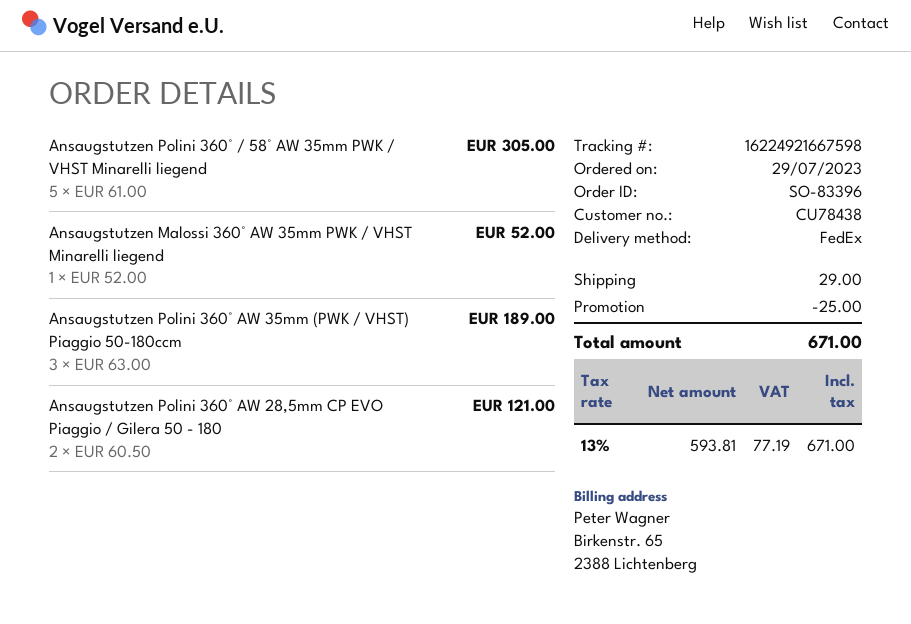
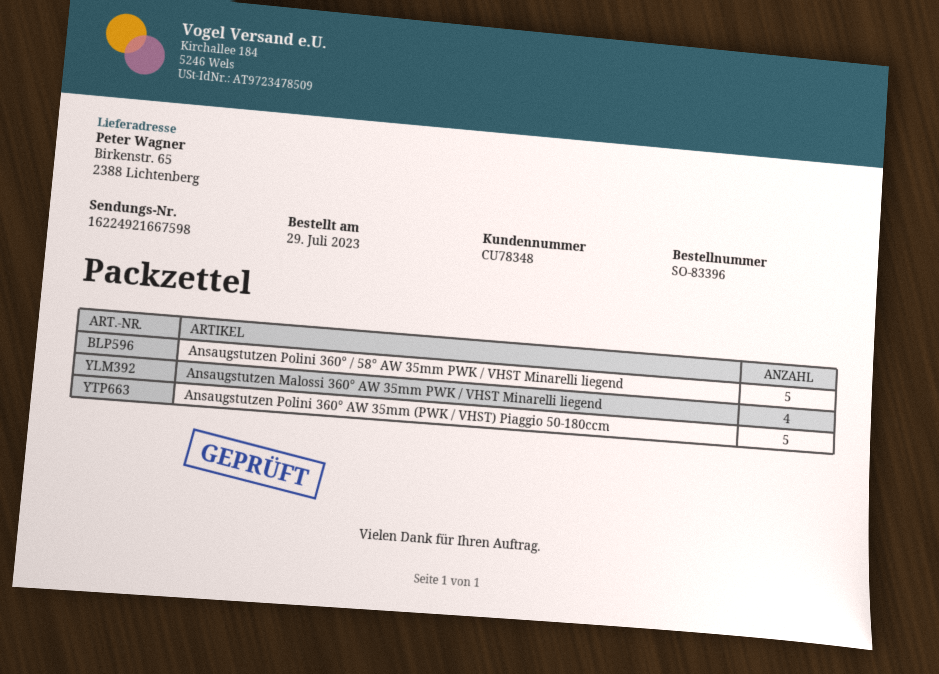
customer number: CU78438 -> CU78348
Ansaugstutzen Malossi 360° AW 35mm PWK / VHST Minarelli liegend: 1 -> 4
Ansaugstutzen Polini 360° AW 35mm (PWK / VHST) Piaggio 50-180ccm: 3 -> 5
Ansaugstutzen Polini 360° AW 28,5mm CP EVO Piaggio / Gilera 50 - 180: 2 -> none

